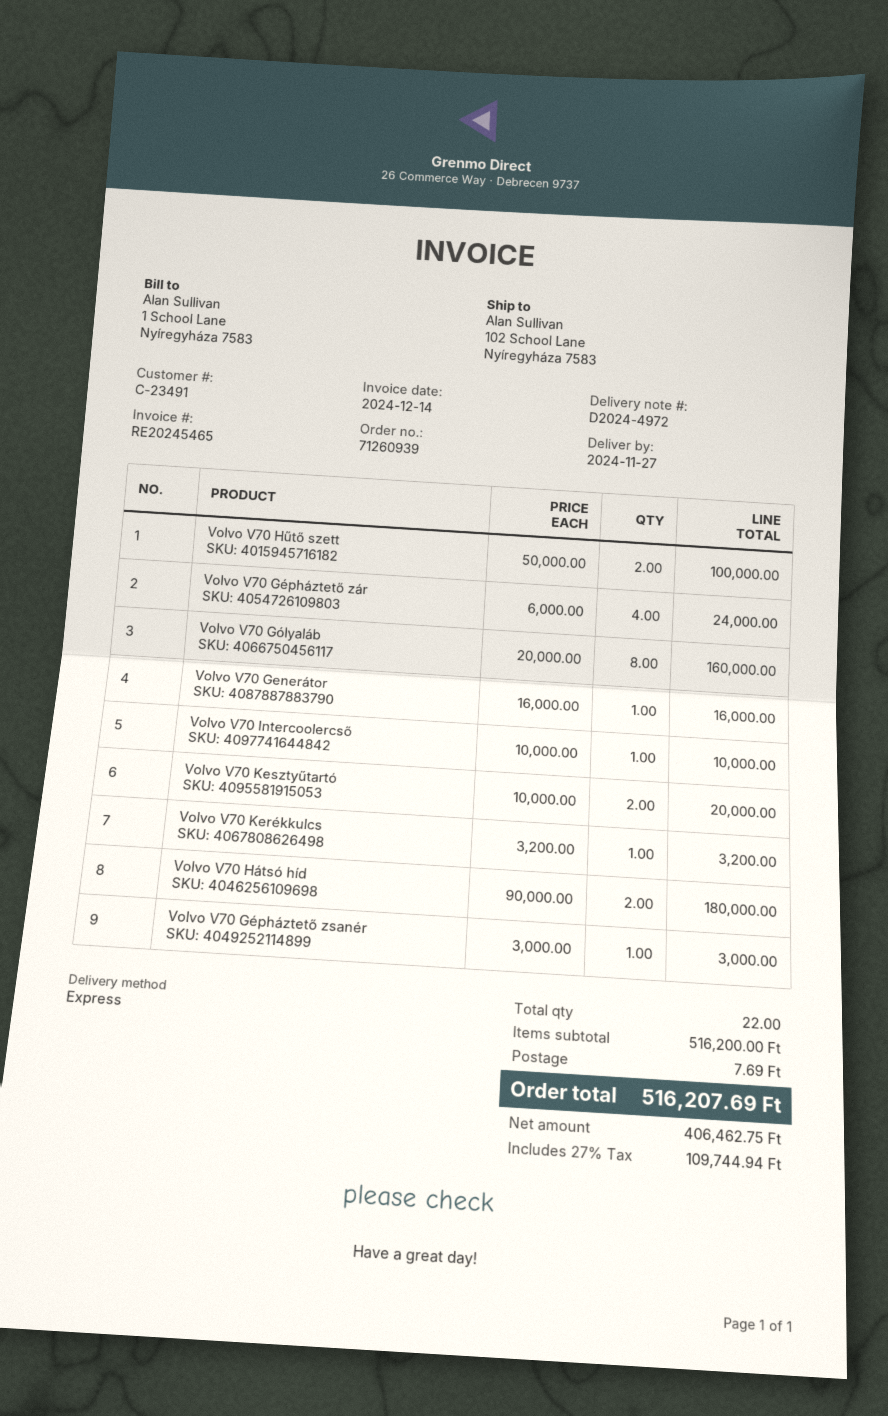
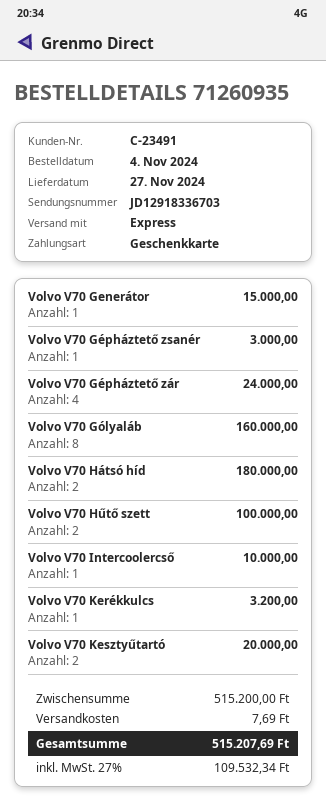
order number: 71260939 -> 71260935
Volvo V70 Generátor: 1 for 16000.00 -> 1 for 15000.00
subtotal: 516200.00 -> 515200.00
tax: 27% = 109744.94 -> 27% = 109532.34
total: 516207.69 -> 515207.69

